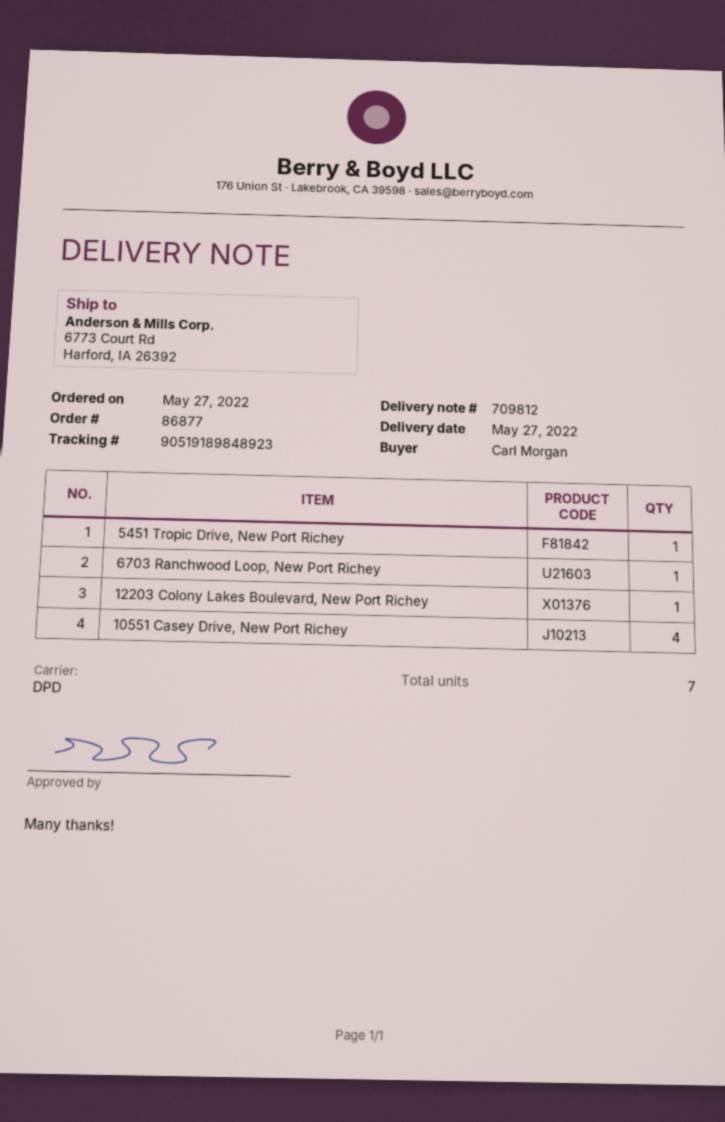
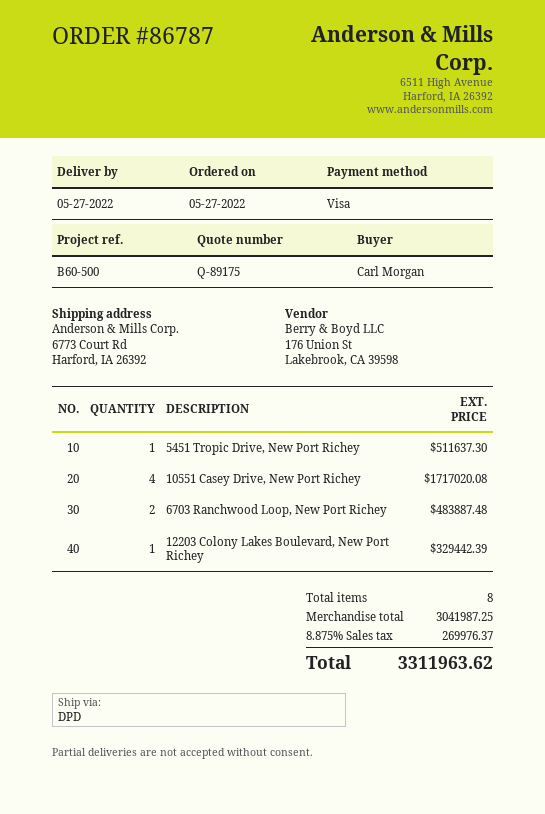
order number: 86877 -> 86787
6703 Ranchwood Loop, New Port Richey: 1 -> 2
total quantity: 7 -> 8

